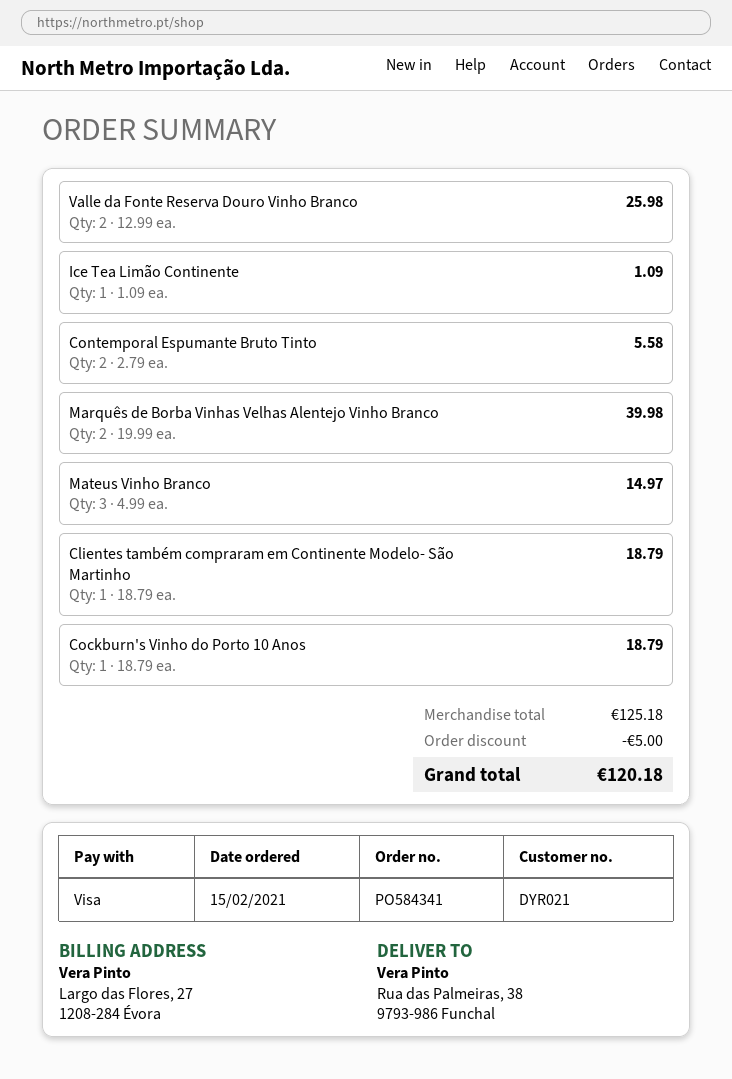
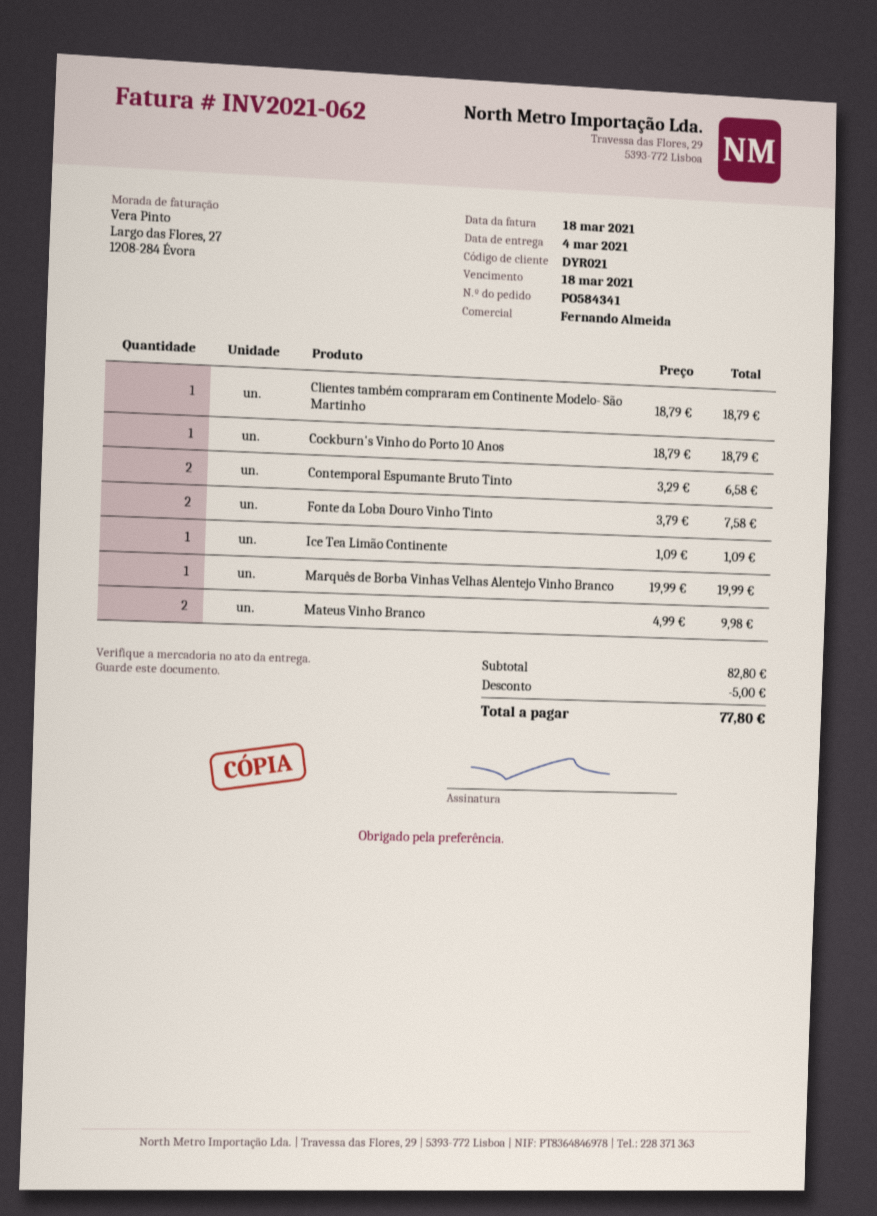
Valle da Fonte Reserva Douro Vinho Branco: 2 x 12.99 = 25.98 -> none
Contemporal Espumante Bruto Tinto: 2 x 2.79 = 5.58 -> 2 x 3.29 = 6.58
Marquês de Borba Vinhas Velhas Alentejo Vinho Branco: 2 x 19.99 = 39.98 -> 1 x 19.99 = 19.99
Mateus Vinho Branco: 3 x 4.99 = 14.97 -> 2 x 4.99 = 9.98
Fonte da Loba Douro Vinho Tinto: none -> 2 x 3.79 = 7.58
subtotal: 125.18 -> 82.80
total: 120.18 -> 77.80

